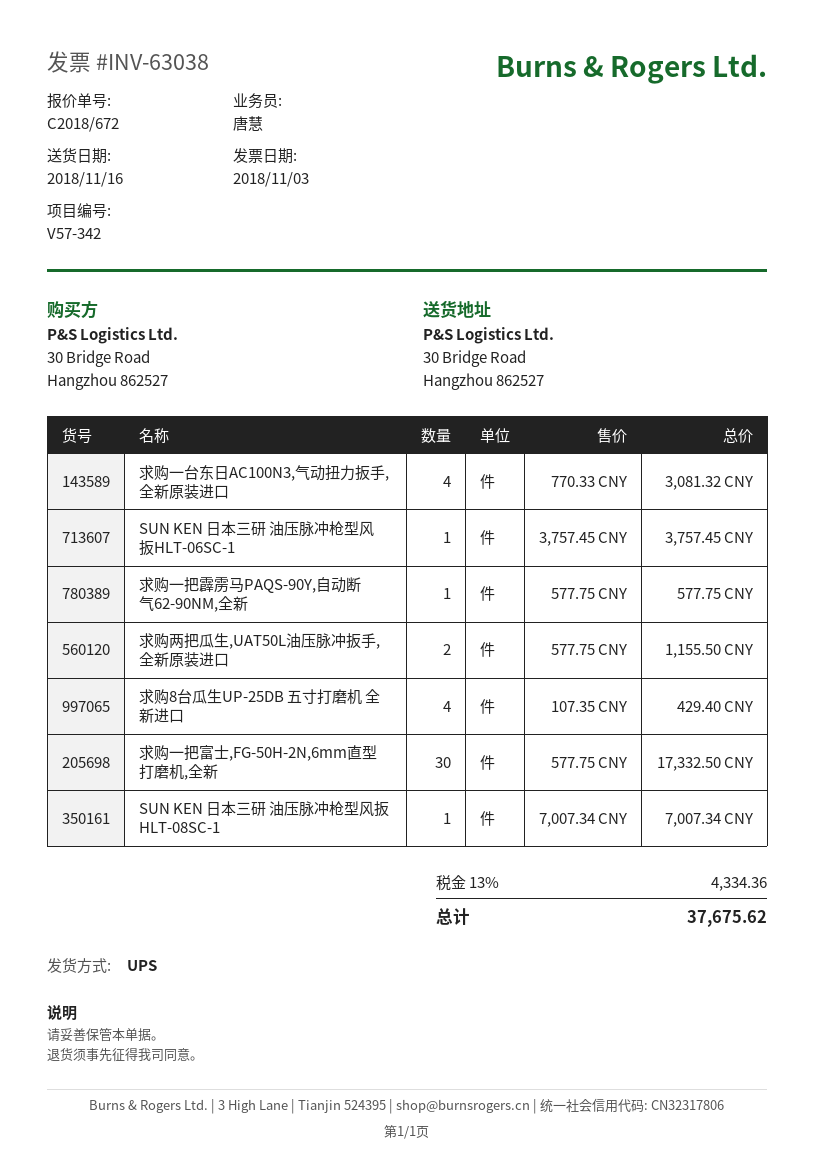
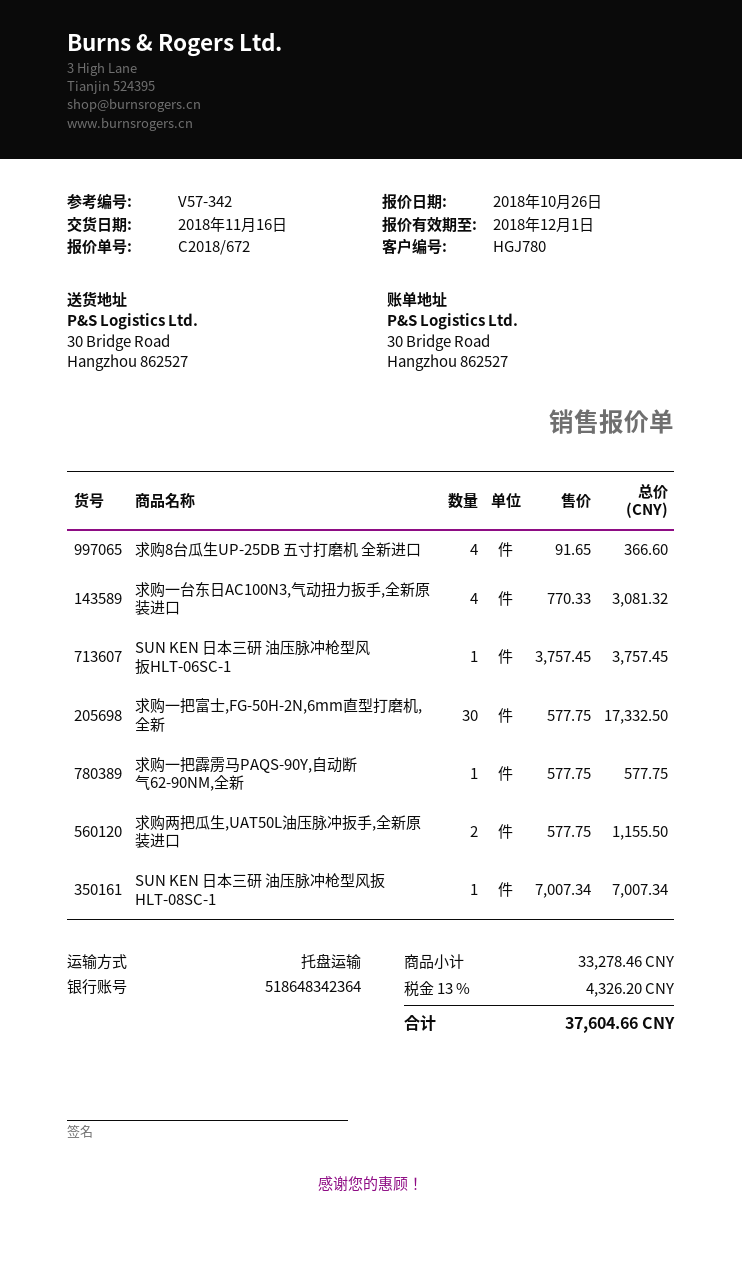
shipping method: UPS -> pallet freight
求购8台瓜生UP-25DB 五寸打磨机 全新进口: 4 x 107.35 = 429.40 -> 4 x 91.65 = 366.60
tax: 13% = 4334.36 -> 13% = 4326.20
total: 37675.62 -> 37604.66

